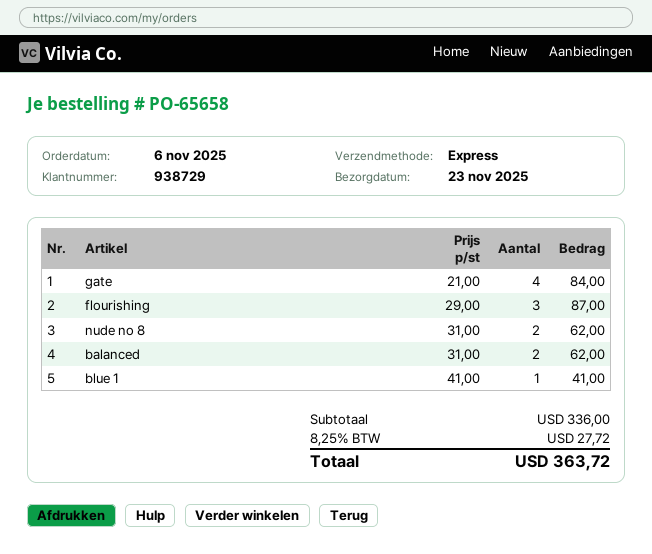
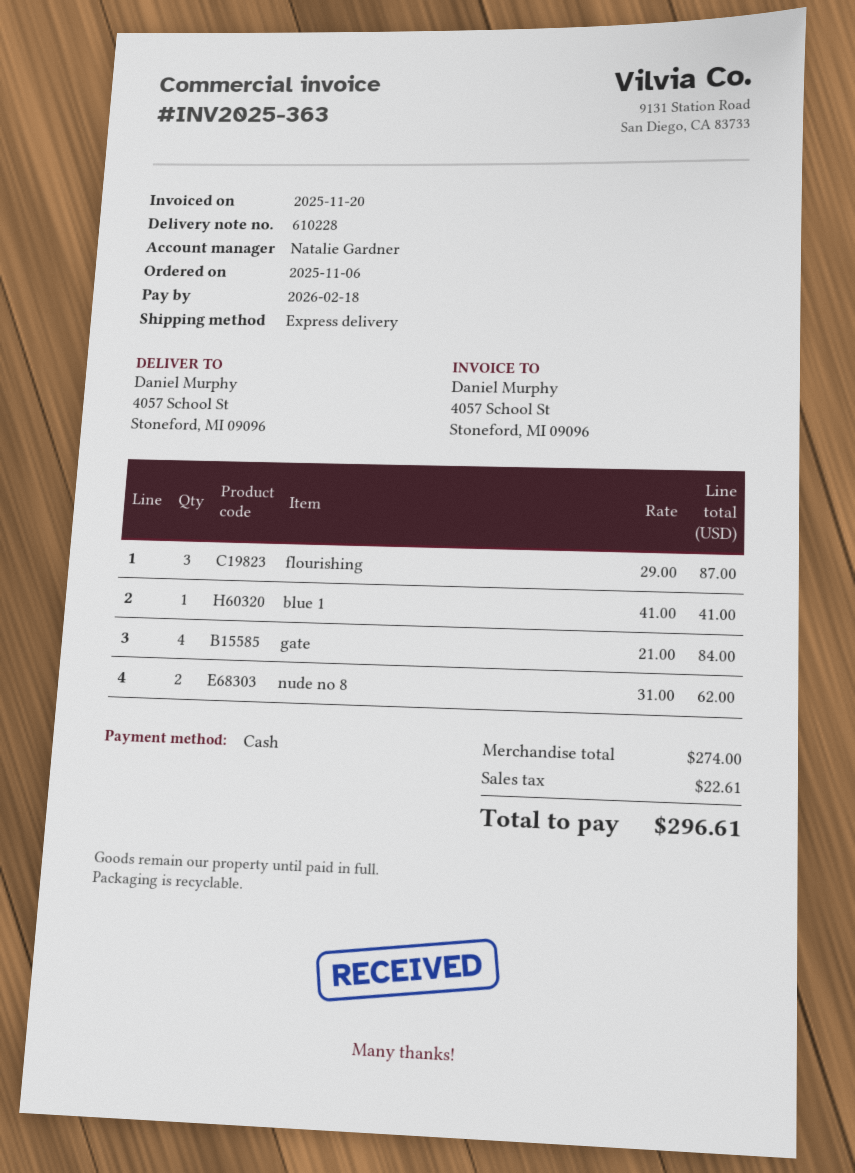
balanced: 2 x 31.00 = 62.00 -> none
subtotal: 336.00 -> 274.00
tax: 27.72 -> 22.61
total: 363.72 -> 296.61

